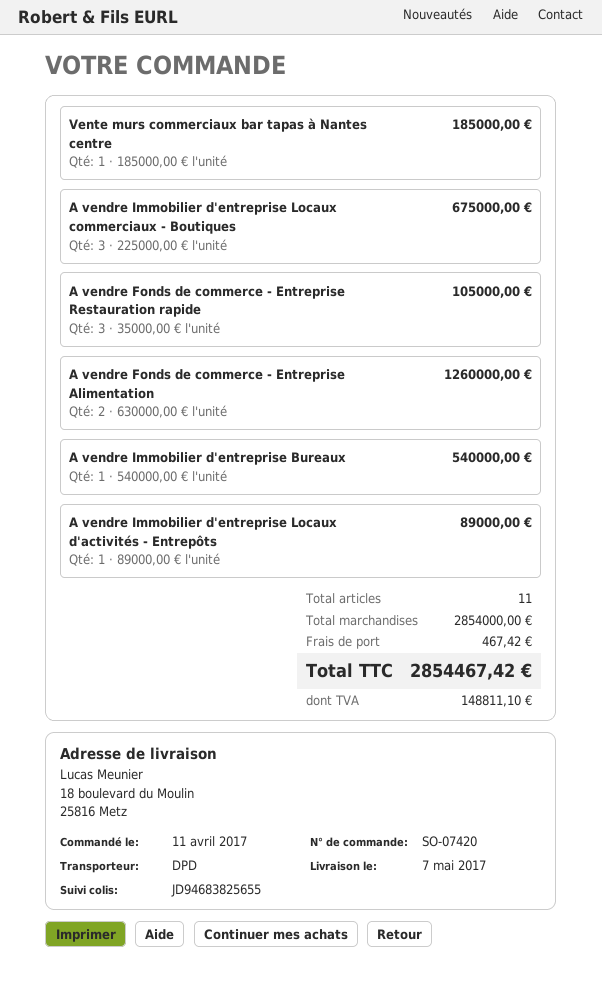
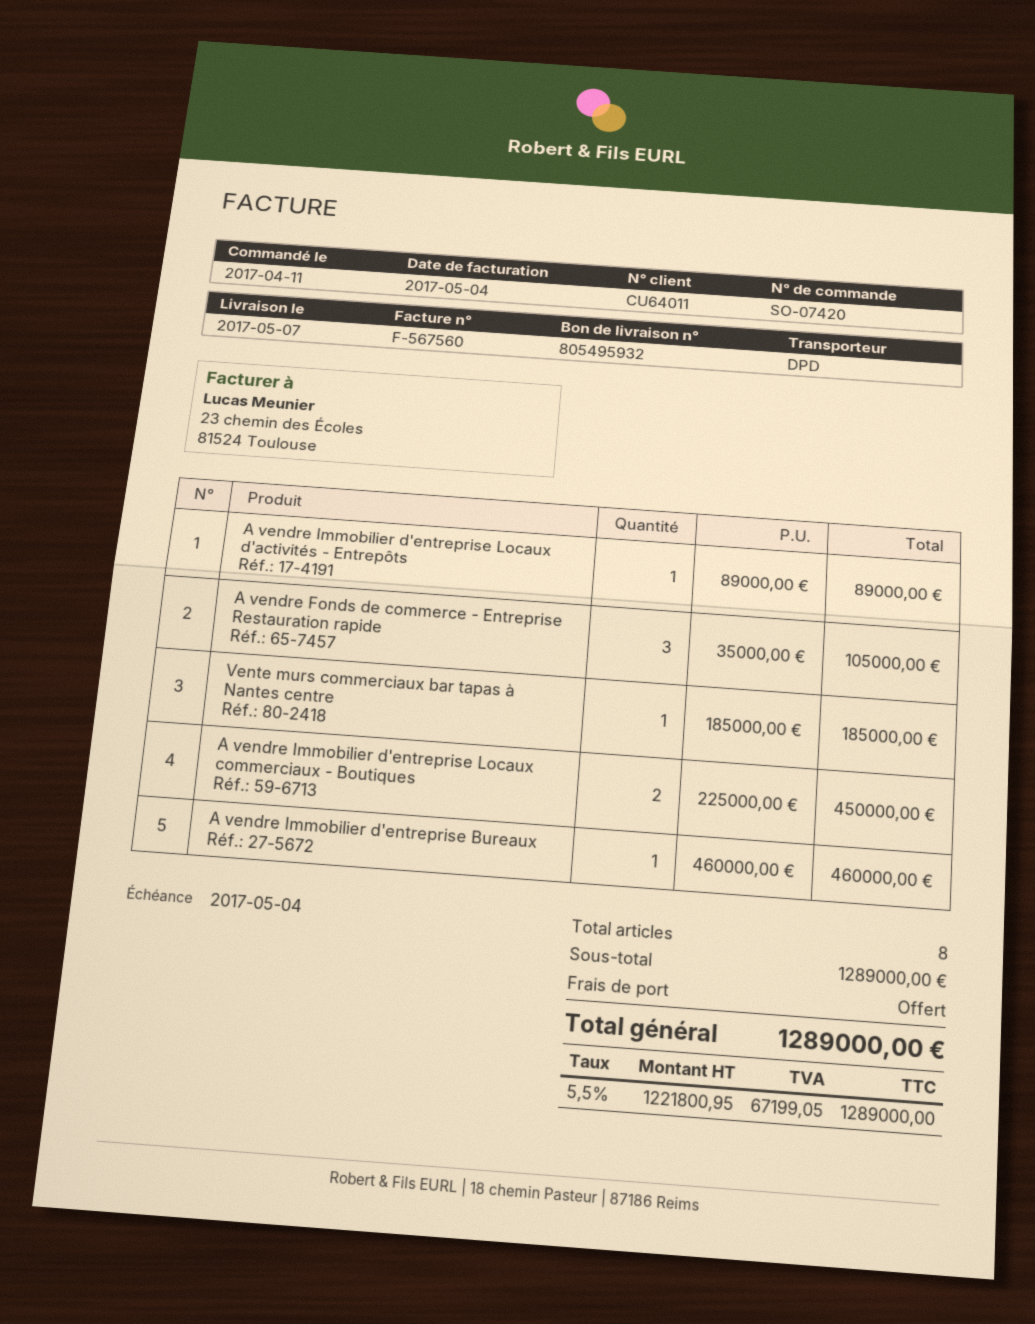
A vendre Immobilier d'entreprise Locaux commerciaux - Boutiques: 3 x 225000.00 = 675000.00 -> 2 x 225000.00 = 450000.00
A vendre Fonds de commerce - Entreprise Alimentation: 2 x 630000.00 = 1260000.00 -> none
A vendre Immobilier d'entreprise Bureaux: 1 x 540000.00 = 540000.00 -> 1 x 460000.00 = 460000.00
total quantity: 11 -> 8
subtotal: 2854000.00 -> 1289000.00
shipping: 467.42 -> 0.00
tax: 148811.10 -> 67199.05
total: 2854467.42 -> 1289000.00

